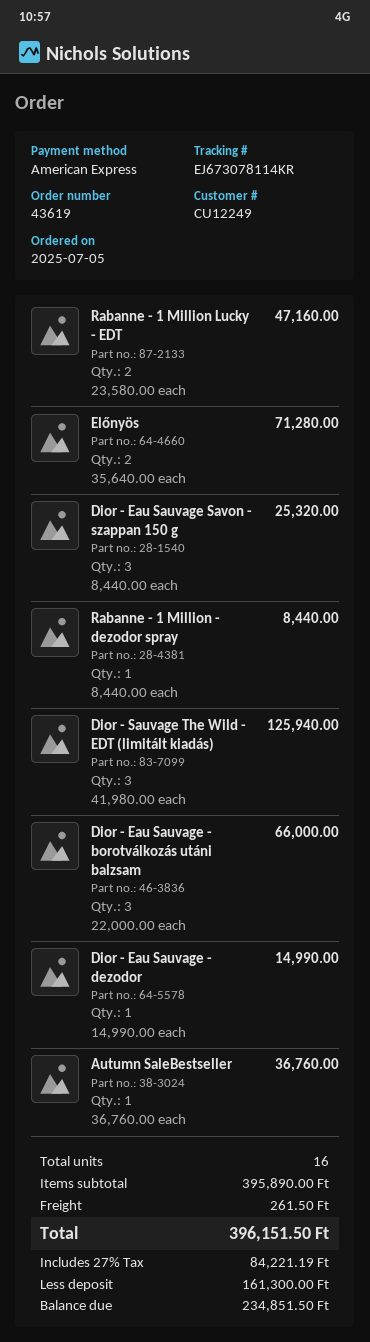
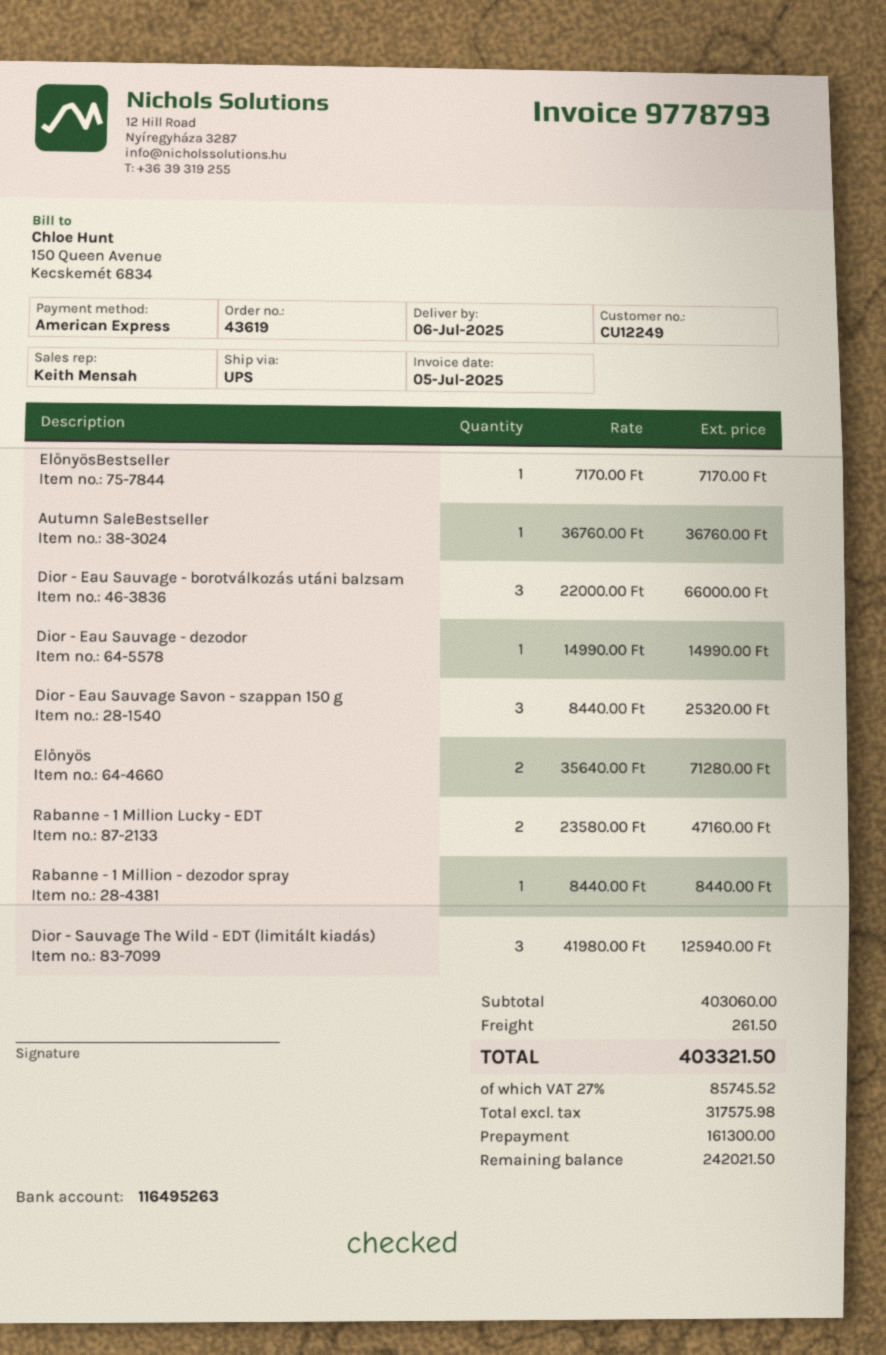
ElőnyösBestseller: none -> 1 x 7170.00 = 7170.00
subtotal: 395890.00 -> 403060.00
tax: 27% = 84221.19 -> 27% = 85745.52
total: 396151.50 -> 403321.50
balance: 234851.50 -> 242021.50

